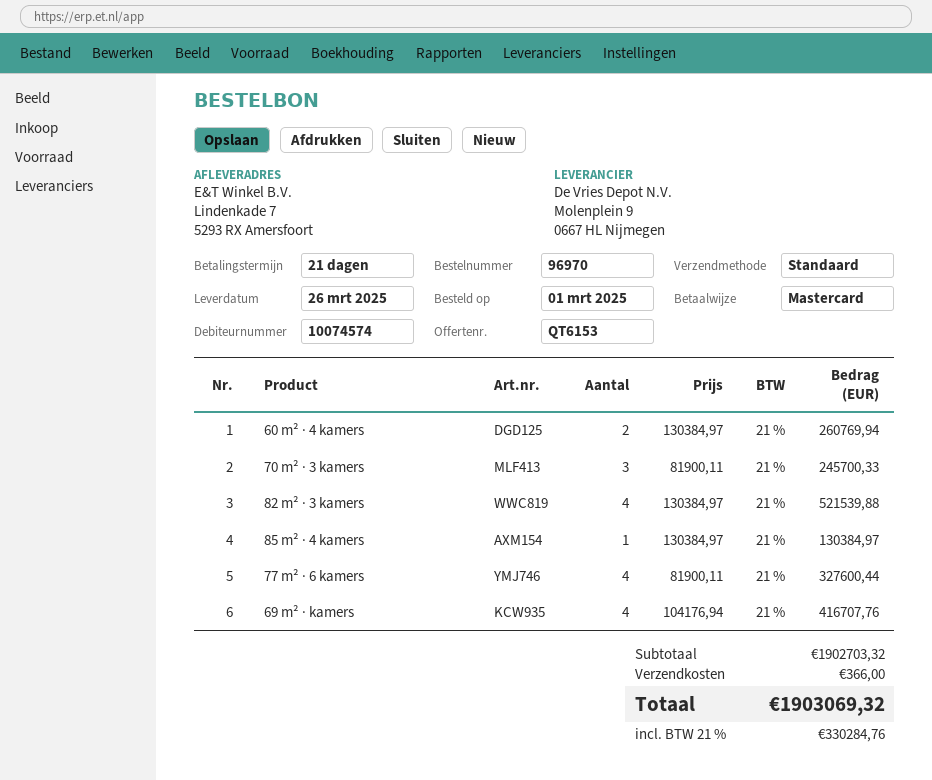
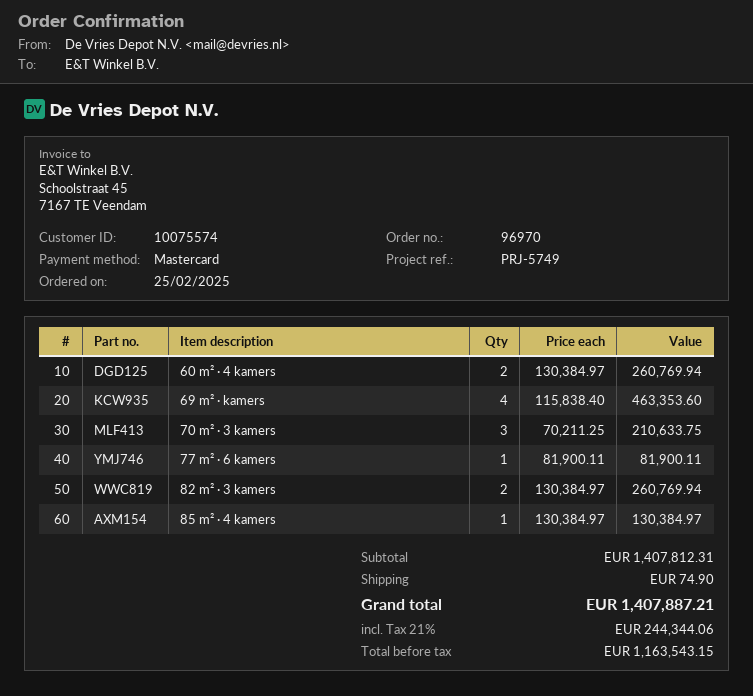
order date: 2025-03-01 -> 2025-02-25
customer number: 10074574 -> 10075574
70 m² · 3 kamers: 3 x 81900.11 = 245700.33 -> 3 x 70211.25 = 210633.75
82 m² · 3 kamers: 4 x 130384.97 = 521539.88 -> 2 x 130384.97 = 260769.94
77 m² · 6 kamers: 4 x 81900.11 = 327600.44 -> 1 x 81900.11 = 81900.11
69 m² · kamers: 4 x 104176.94 = 416707.76 -> 4 x 115838.40 = 463353.60
subtotal: 1902703.32 -> 1407812.31
shipping: 366.00 -> 74.90
tax: 21% = 330284.76 -> 21% = 244344.06
total: 1903069.32 -> 1407887.21

